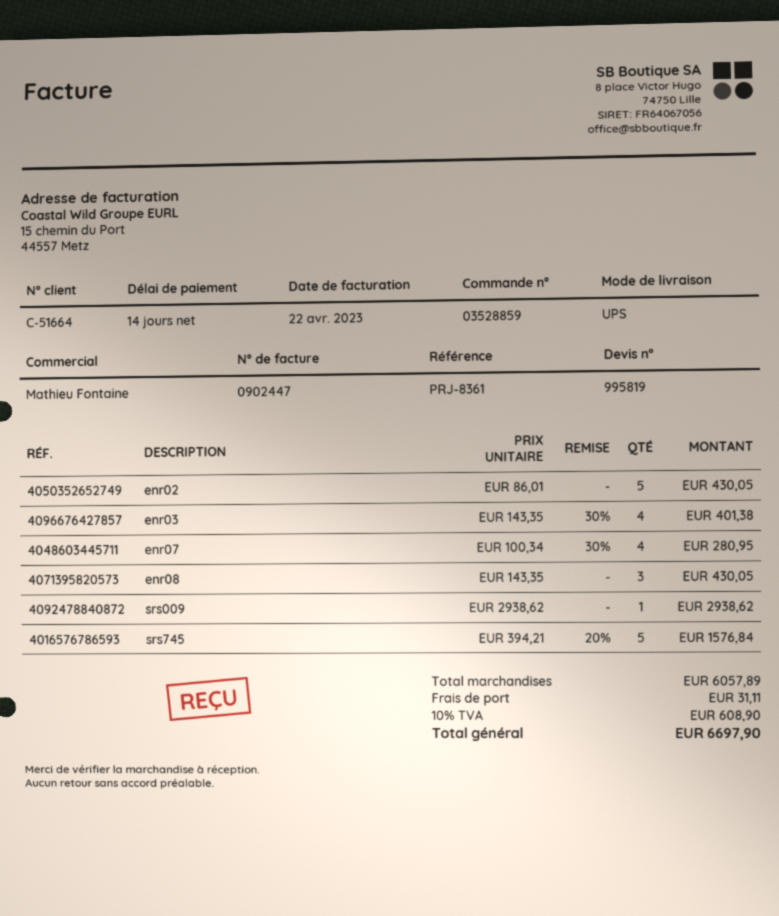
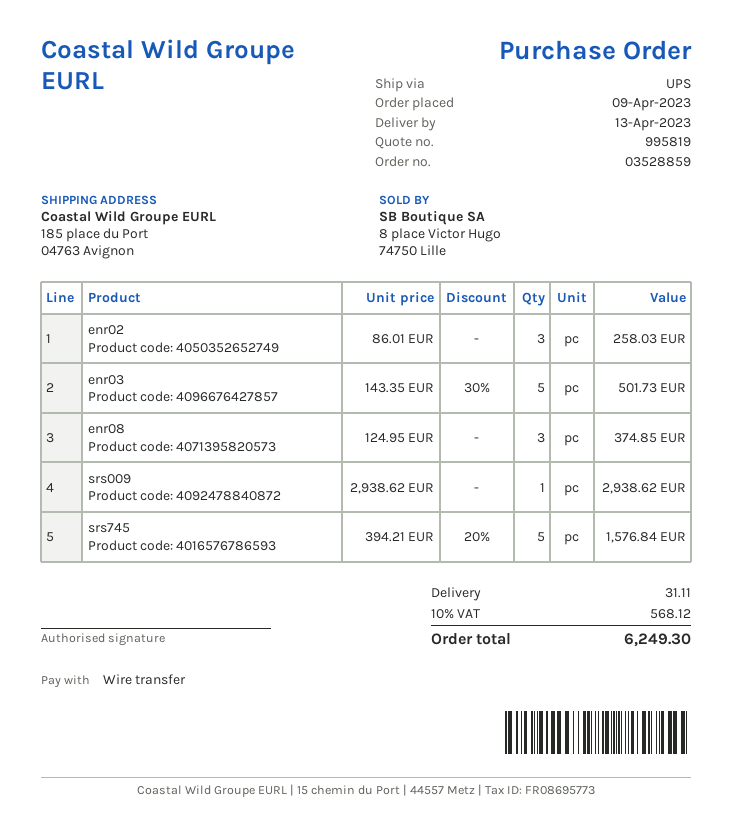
enr02: 5 x 86.01 = 430.05 -> 3 x 86.01 = 258.03
enr03: 4 x 143.35 - 30% = 401.38 -> 5 x 143.35 - 30% = 501.73
enr07: 4 x 100.34 - 30% = 280.95 -> none
enr08: 3 x 143.35 = 430.05 -> 3 x 124.95 = 374.85
tax: 10% = 608.90 -> 10% = 568.12
total: 6697.90 -> 6249.30

